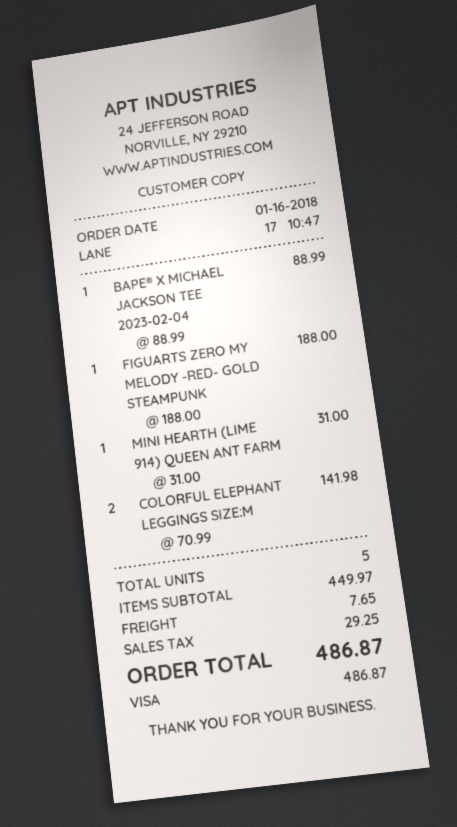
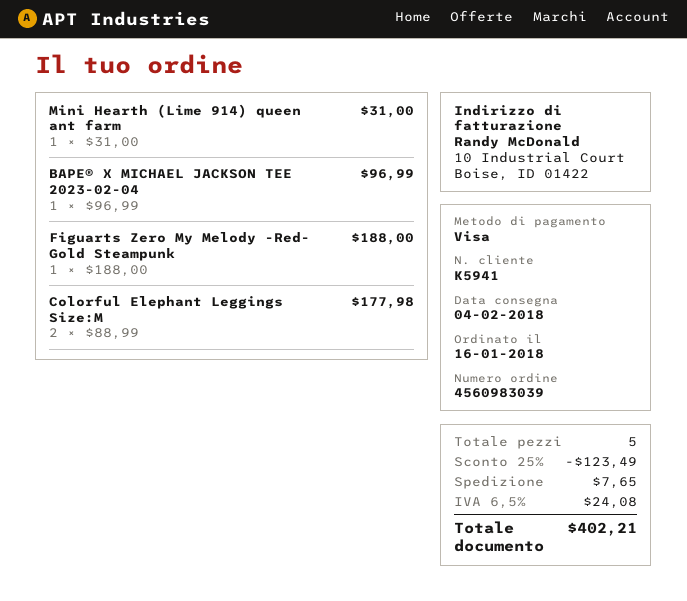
BAPE® X MICHAEL JACKSON TEE 2023-02-04: 1 x 88.99 = 88.99 -> 1 x 96.99 = 96.99
COLORFUL ELEPHANT LEGGINGS SIZE:M: 2 x 70.99 = 141.98 -> 2 x 88.99 = 177.98
discount: none -> 25% = 123.49
tax: 29.25 -> 24.08
total: 486.87 -> 402.21

